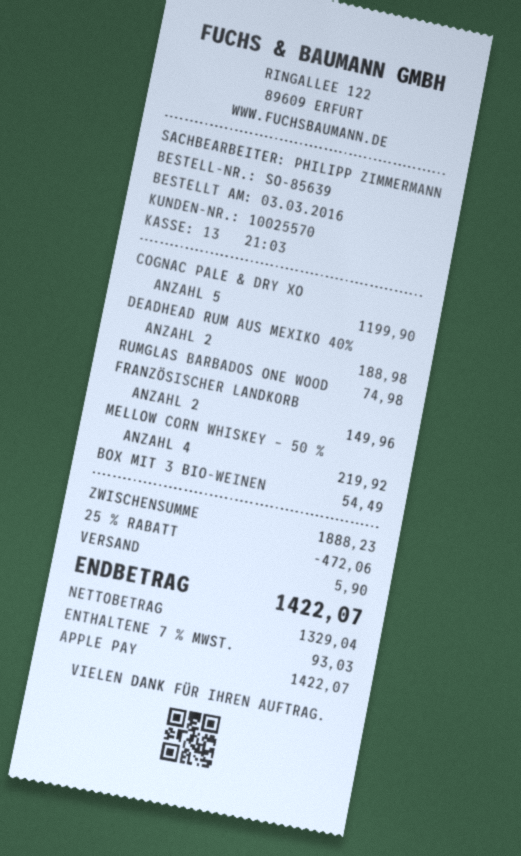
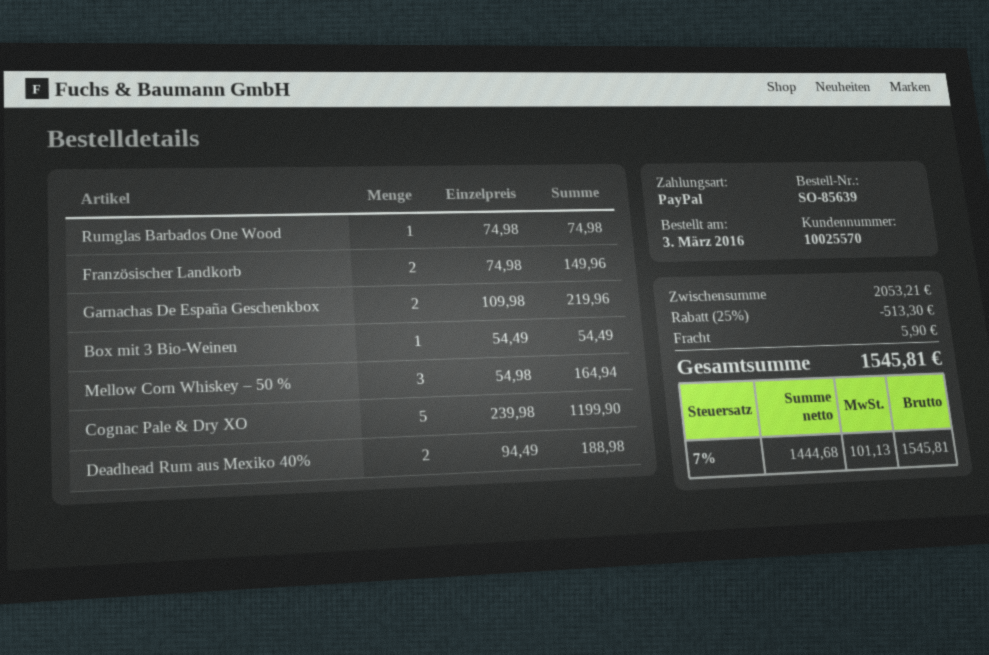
payment method: Apple Pay -> PayPal
MELLOW CORN WHISKEY – 50 %: 4 for 219.92 -> 3 for 164.94
Garnachas De España Geschenkbox: none -> 2 for 219.96
subtotal: 1888.23 -> 2053.21
discount: 25% = 472.06 -> 25% = 513.30
net: 1329.04 -> 1444.68
tax: 7% = 93.03 -> 7% = 101.13
total: 1422.07 -> 1545.81

